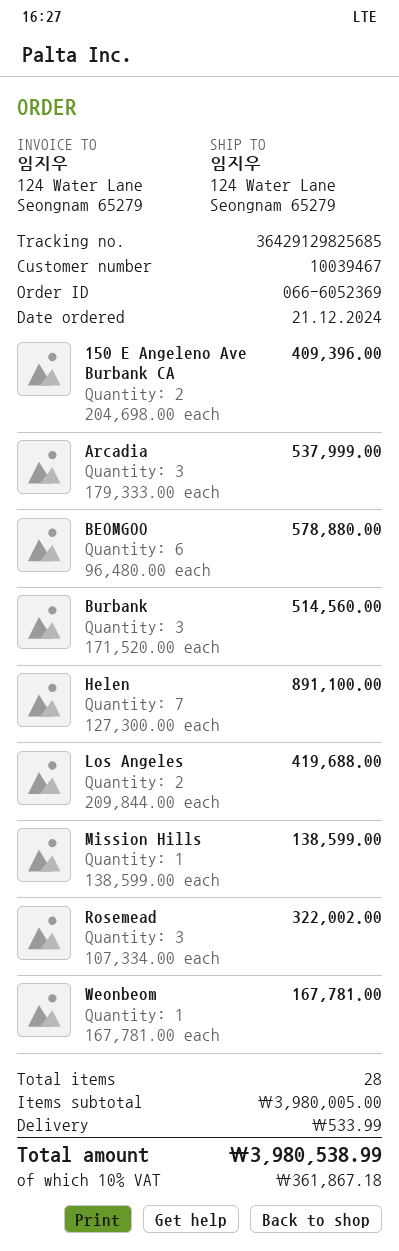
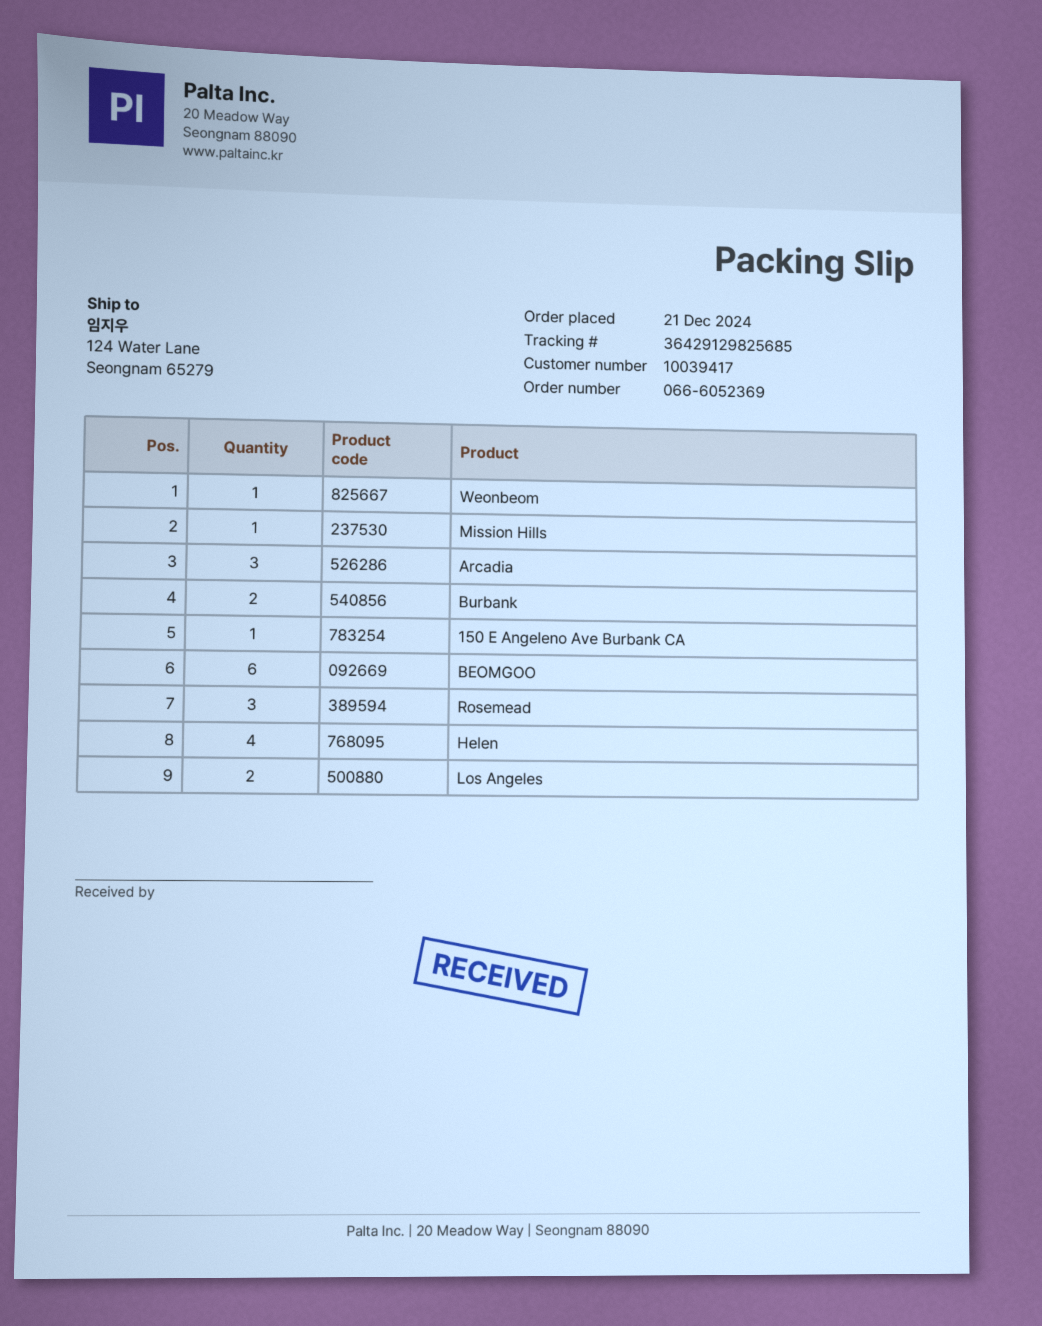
customer number: 10039467 -> 10039417
150 E Angeleno Ave Burbank CA: 2 -> 1
Burbank: 3 -> 2
Helen: 7 -> 4

